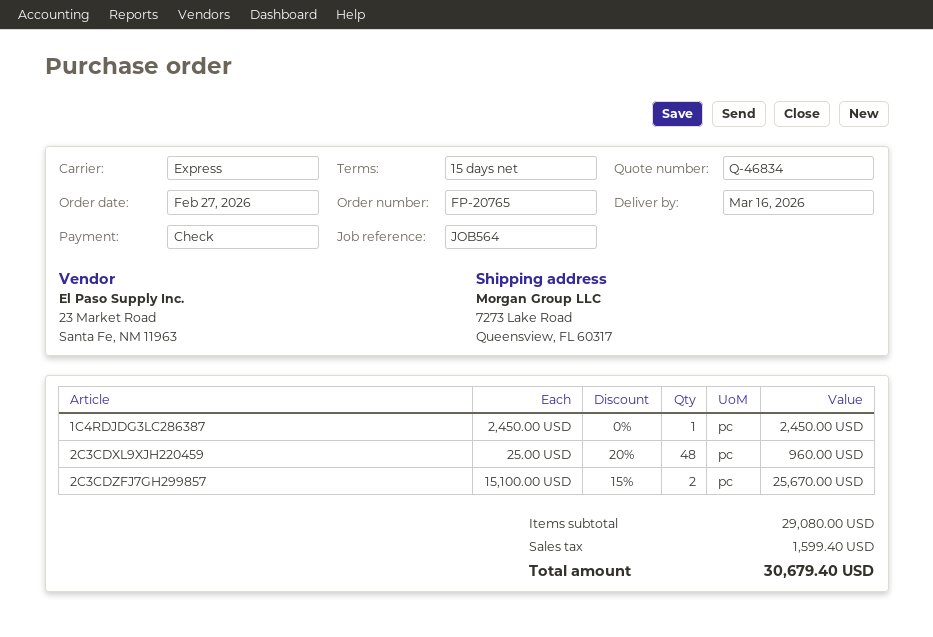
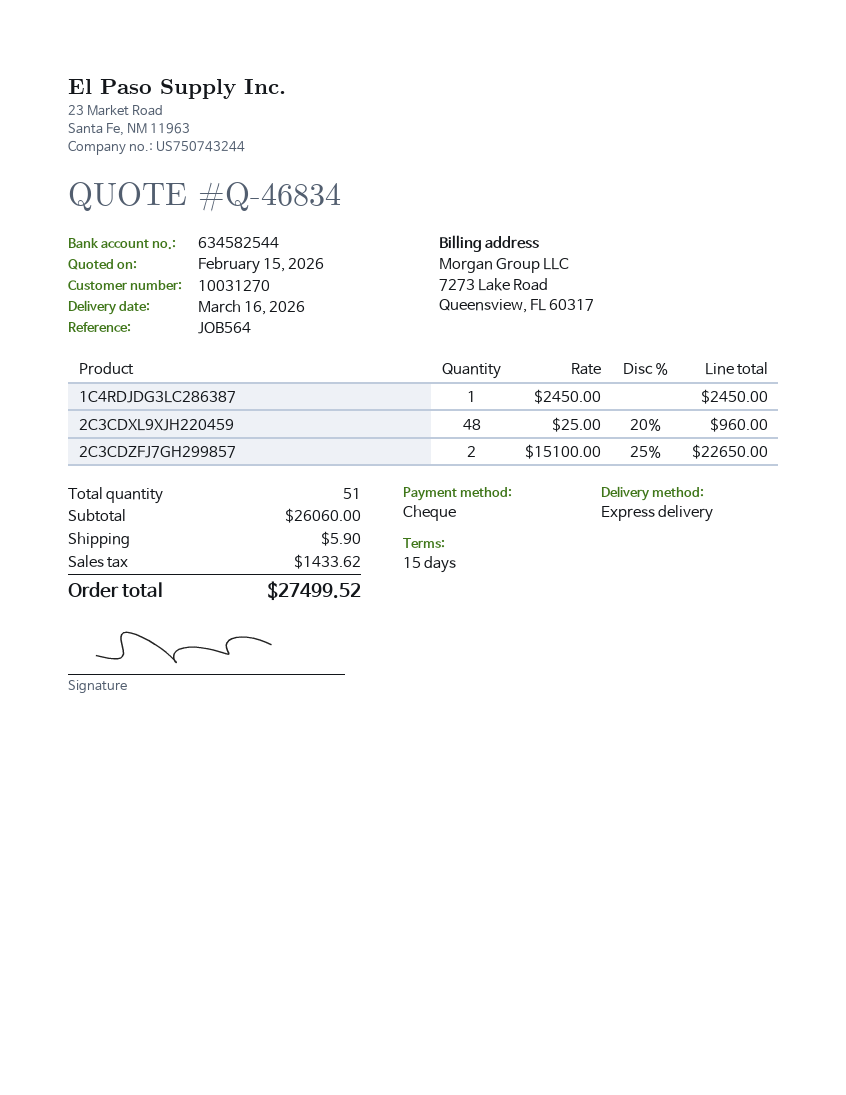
2C3CDZFJ7GH299857: 2 x 15100.00 - 15% = 25670.00 -> 2 x 15100.00 - 25% = 22650.00
subtotal: 29080.00 -> 26060.00
shipping: none -> 5.90
tax: 1599.40 -> 1433.62
total: 30679.40 -> 27499.52

